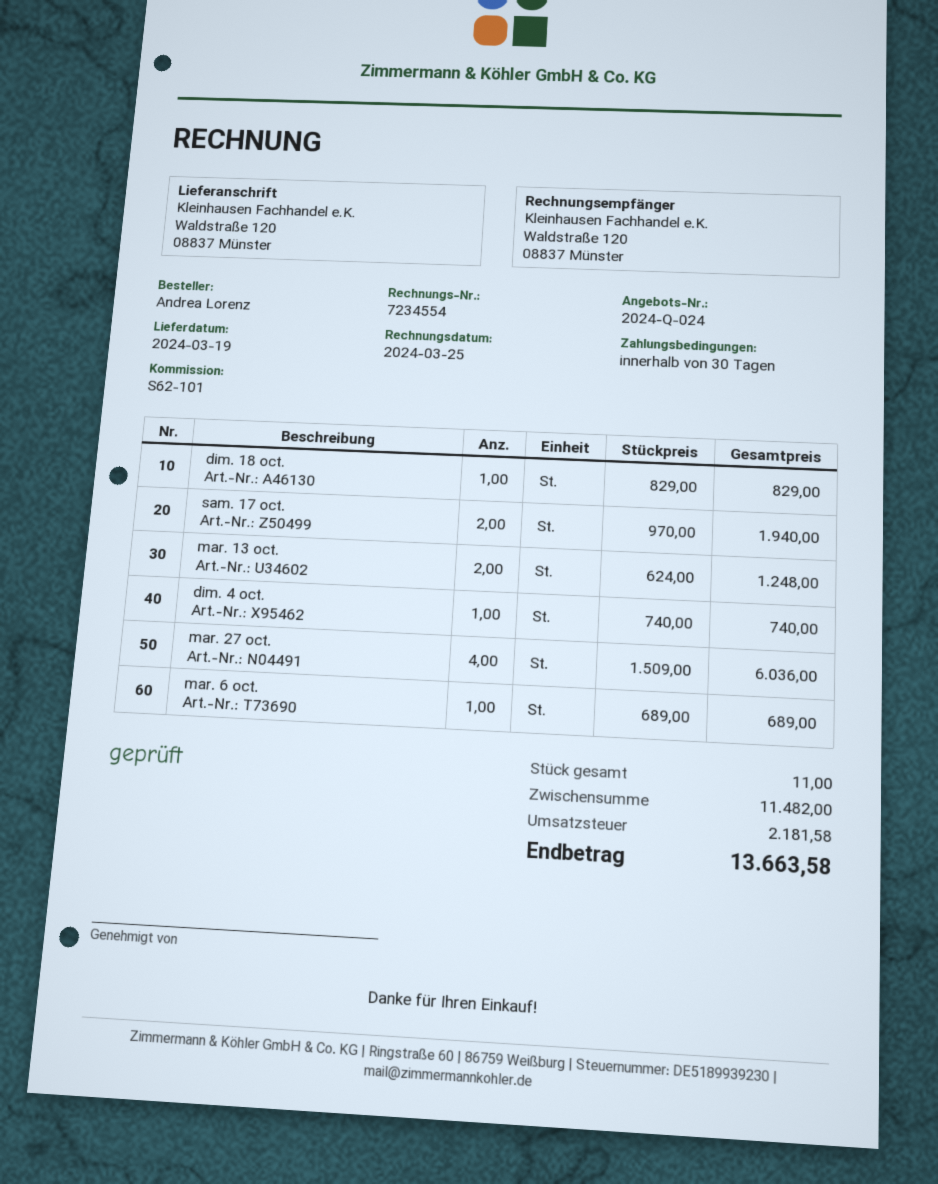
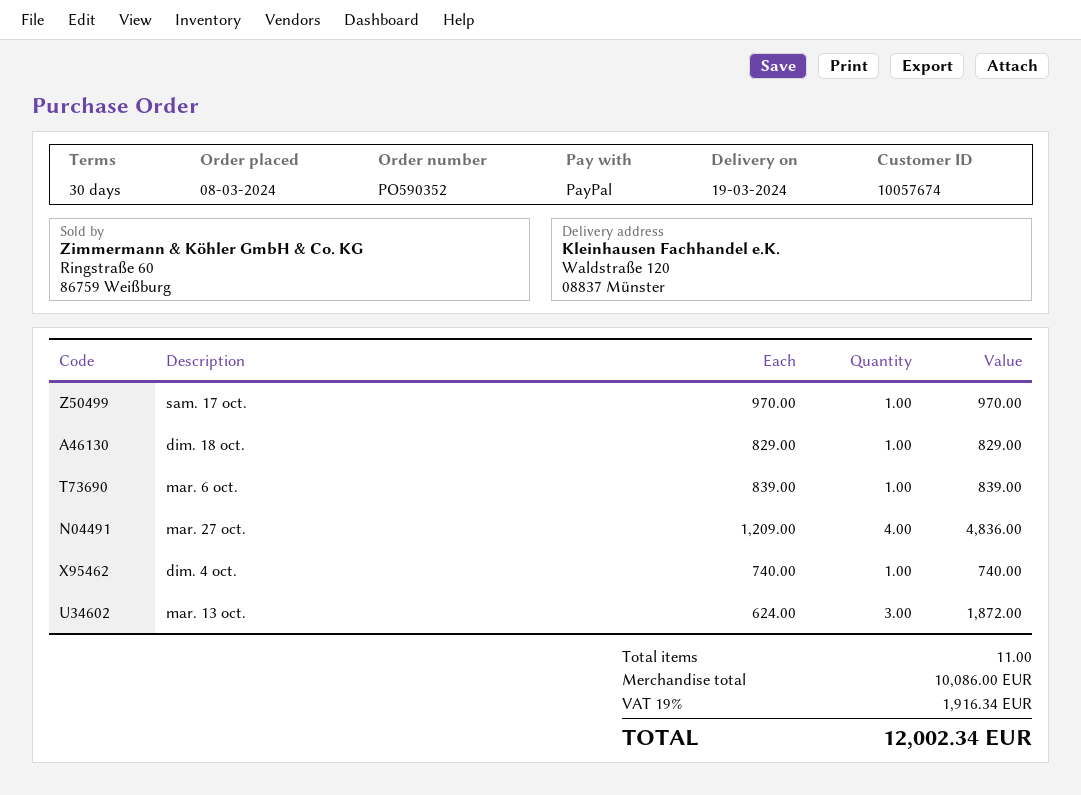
sam. 17 oct.: 2 x 970.00 = 1940.00 -> 1 x 970.00 = 970.00
mar. 13 oct.: 2 x 624.00 = 1248.00 -> 3 x 624.00 = 1872.00
mar. 27 oct.: 4 x 1509.00 = 6036.00 -> 4 x 1209.00 = 4836.00
mar. 6 oct.: 1 x 689.00 = 689.00 -> 1 x 839.00 = 839.00
subtotal: 11482.00 -> 10086.00
tax: 2181.58 -> 1916.34
total: 13663.58 -> 12002.34

